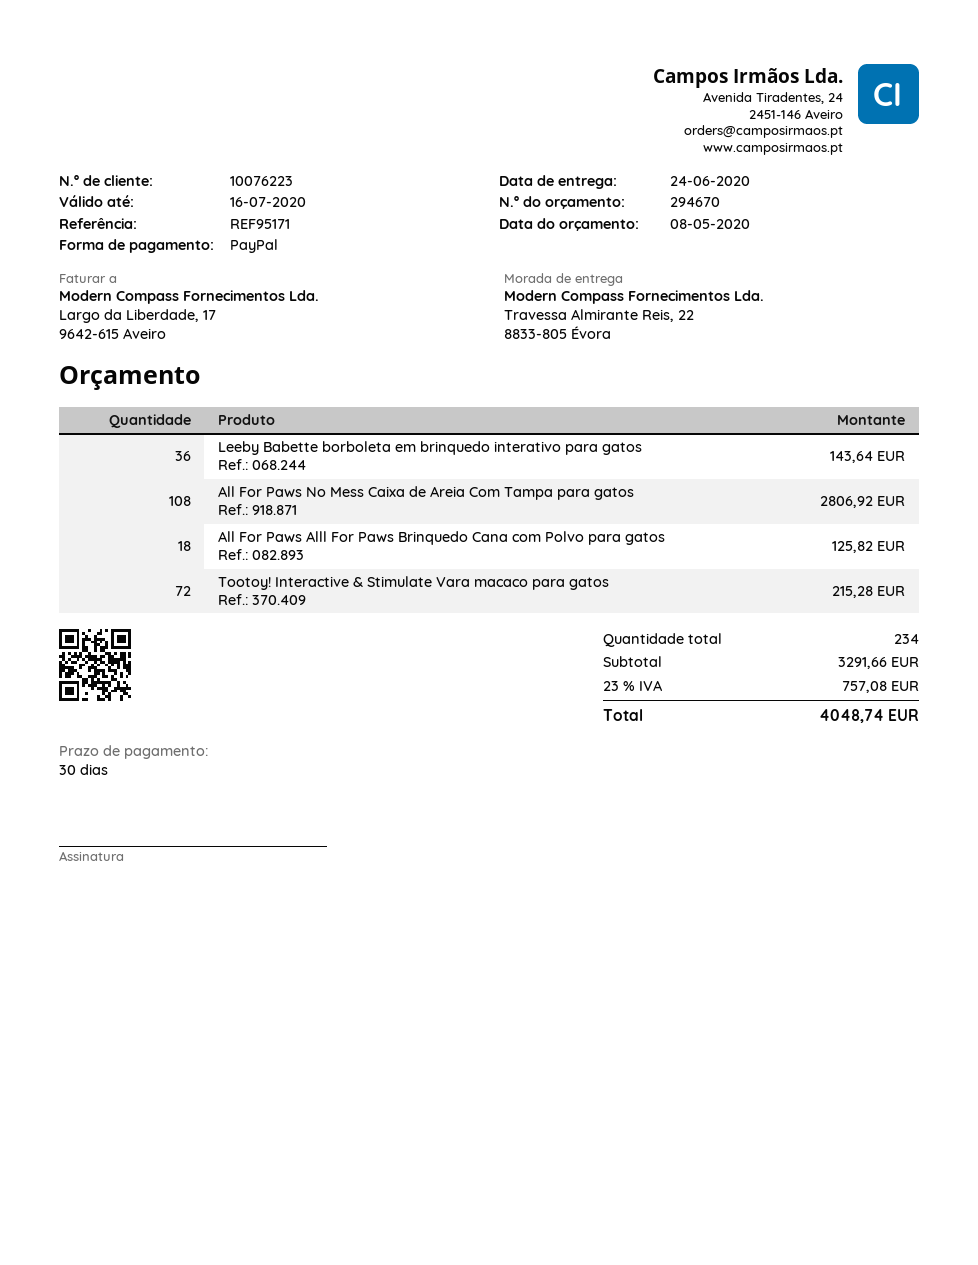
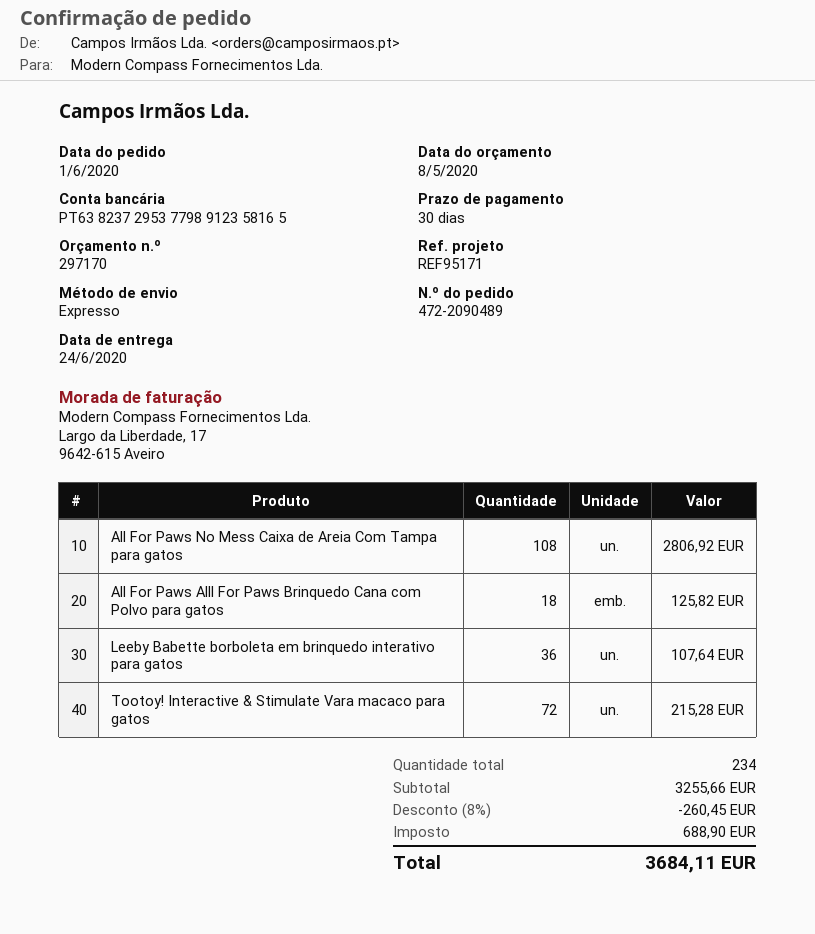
quote number: 294670 -> 297170
Leeby Babette borboleta em brinquedo interativo para gatos: 36 for 143.64 -> 36 for 107.64
subtotal: 3291.66 -> 3255.66
discount: none -> 8% = 260.45
tax: 757.08 -> 688.90
total: 4048.74 -> 3684.11

